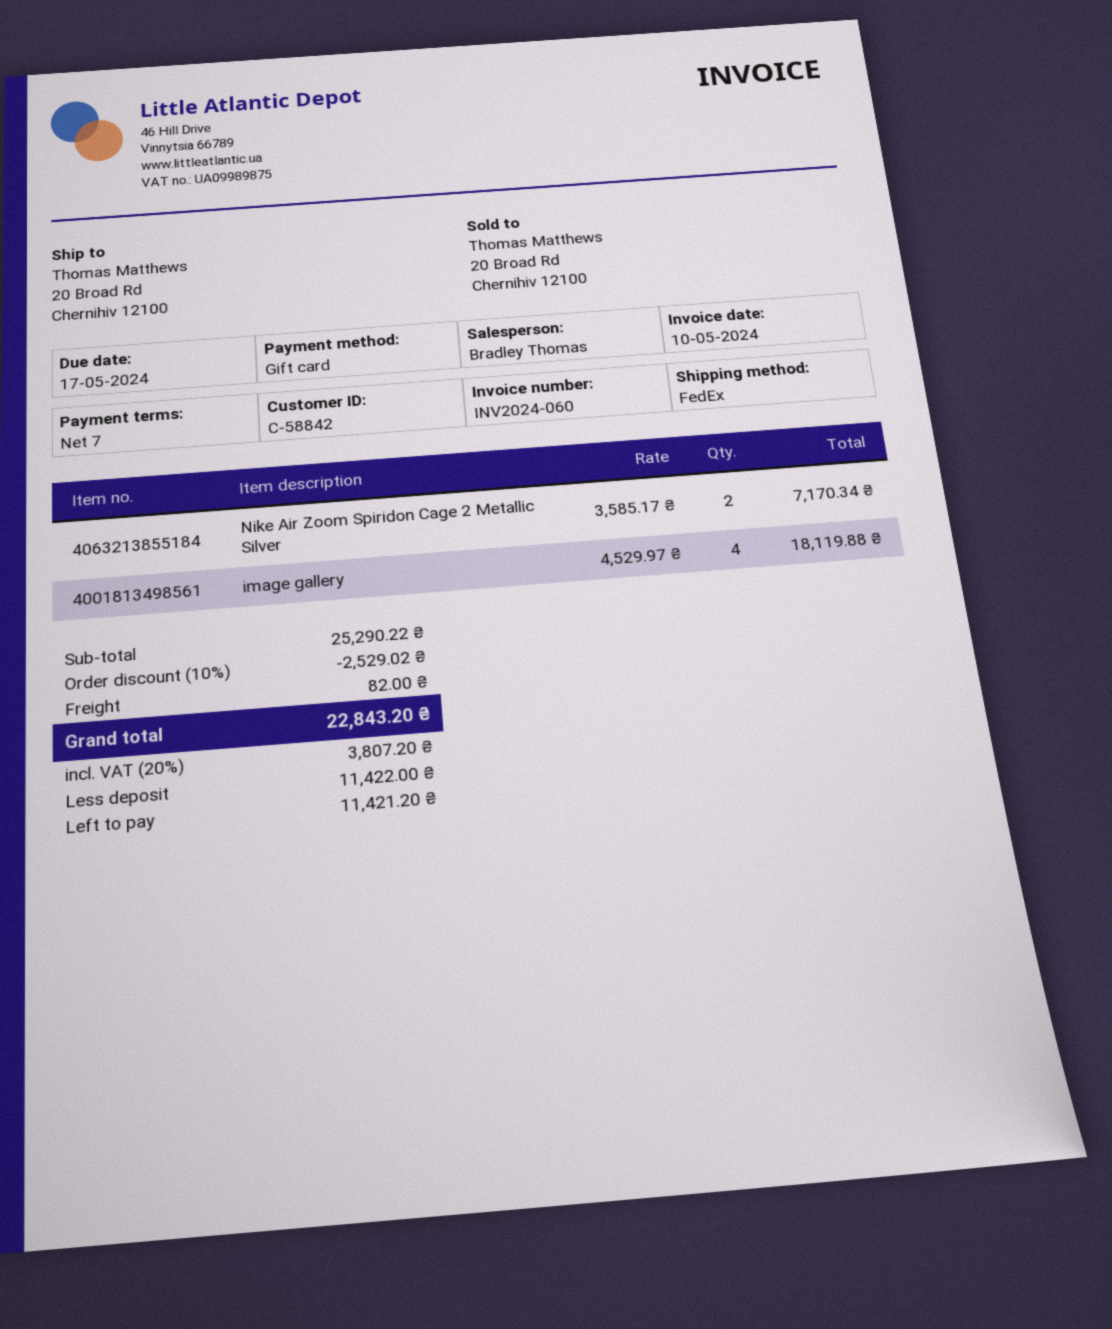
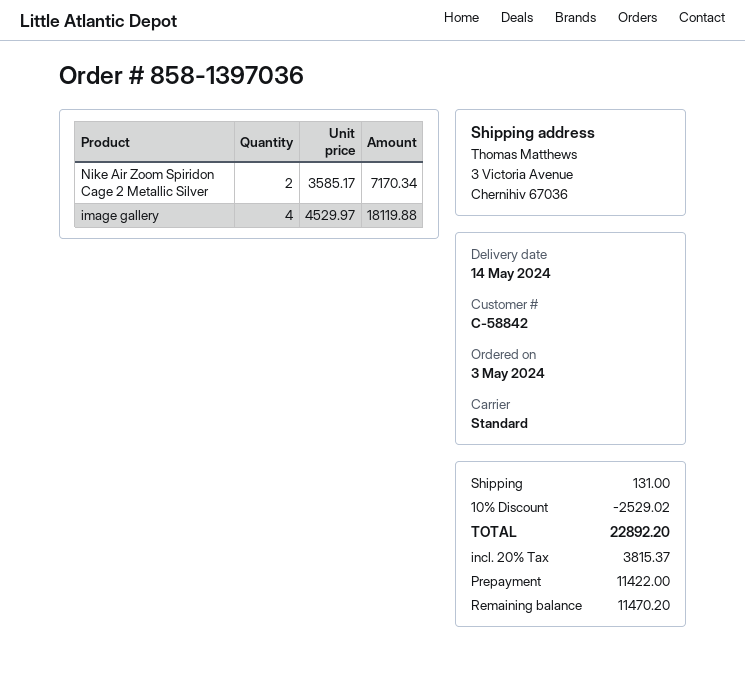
shipping method: FedEx -> standard
ship to: 20 Broad Rd, Chernihiv 12100 -> 3 Victoria Avenue, Chernihiv 67036
shipping: 82.00 -> 131.00
tax: 20% = 3807.20 -> 20% = 3815.37
total: 22843.20 -> 22892.20
balance: 11421.20 -> 11470.20

